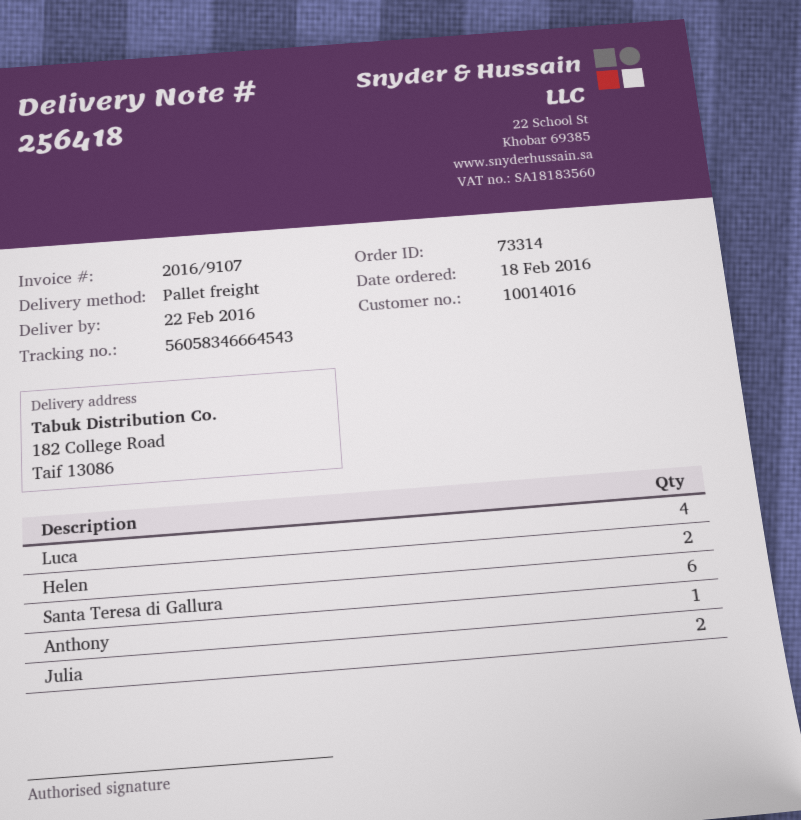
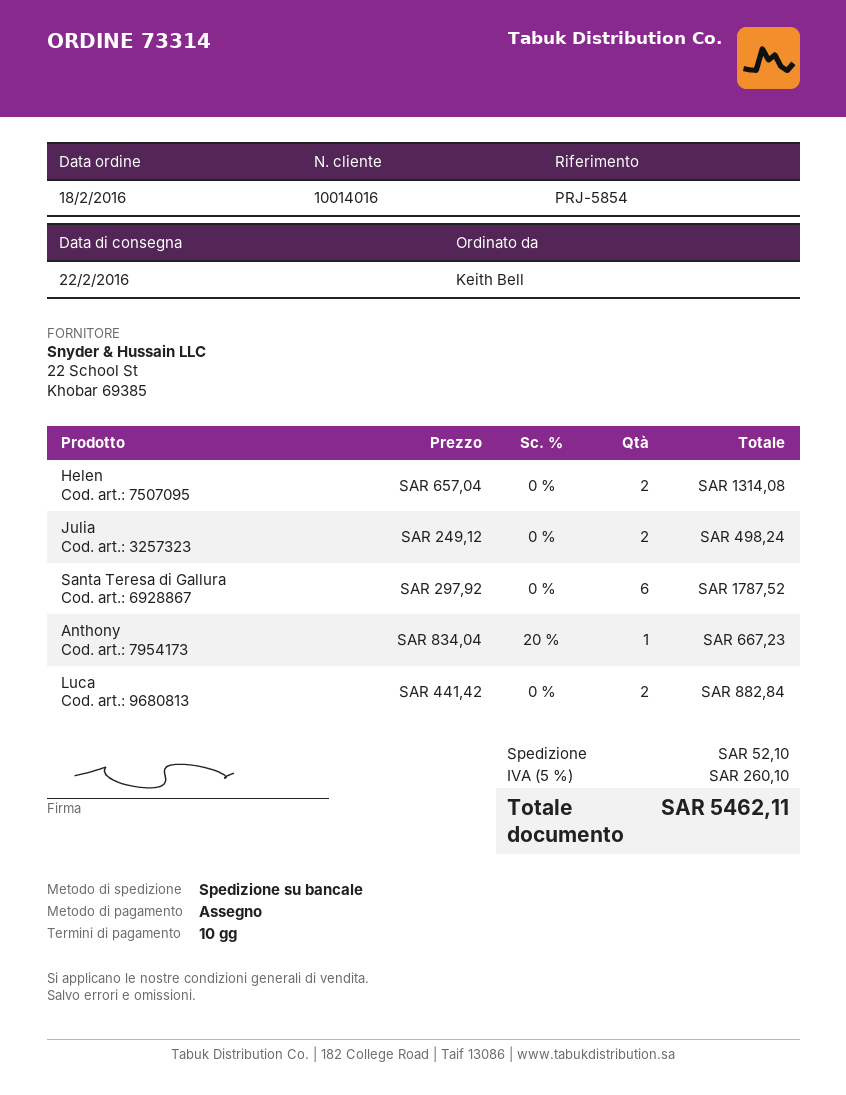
Luca: 4 -> 2

